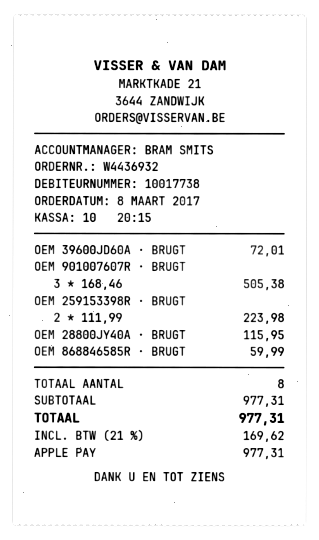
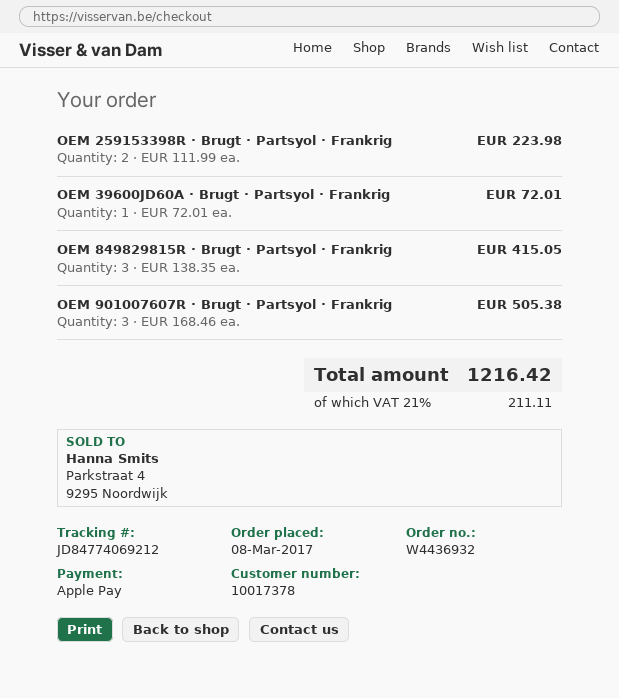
customer number: 10017738 -> 10017378
OEM 28800JY40A · BRUGT: 1 x 115.95 = 115.95 -> none
OEM 868846585R · BRUGT: 1 x 59.99 = 59.99 -> none
OEM 849829815R · Brugt · Partsyol · Frankrig: none -> 3 x 138.35 = 415.05
tax: 21% = 169.62 -> 21% = 211.11
total: 977.31 -> 1216.42

